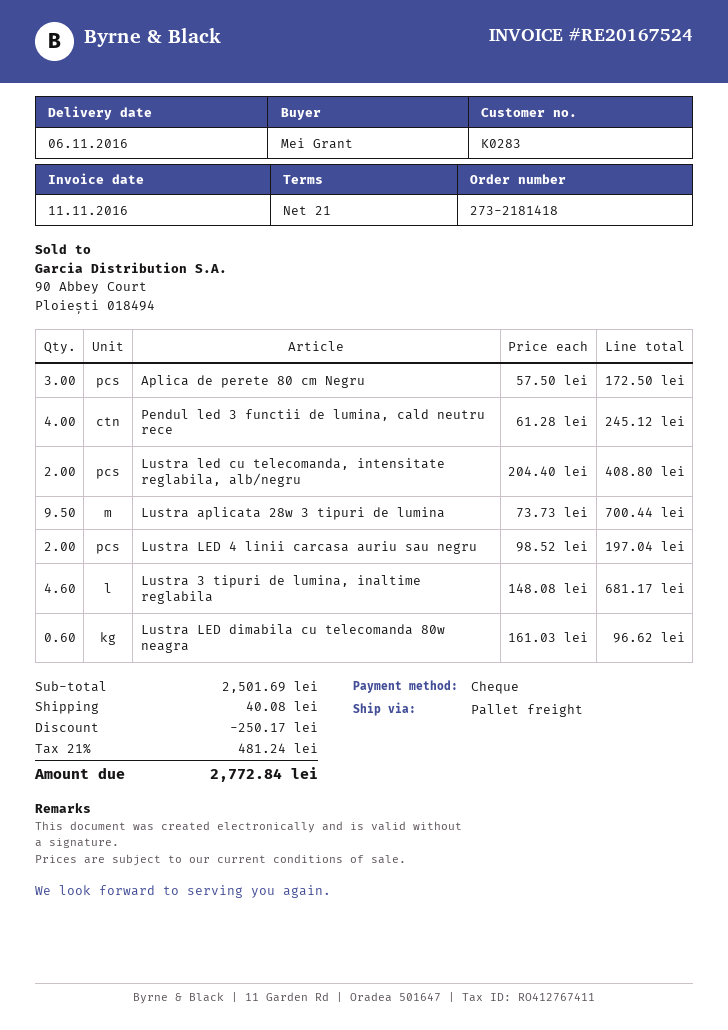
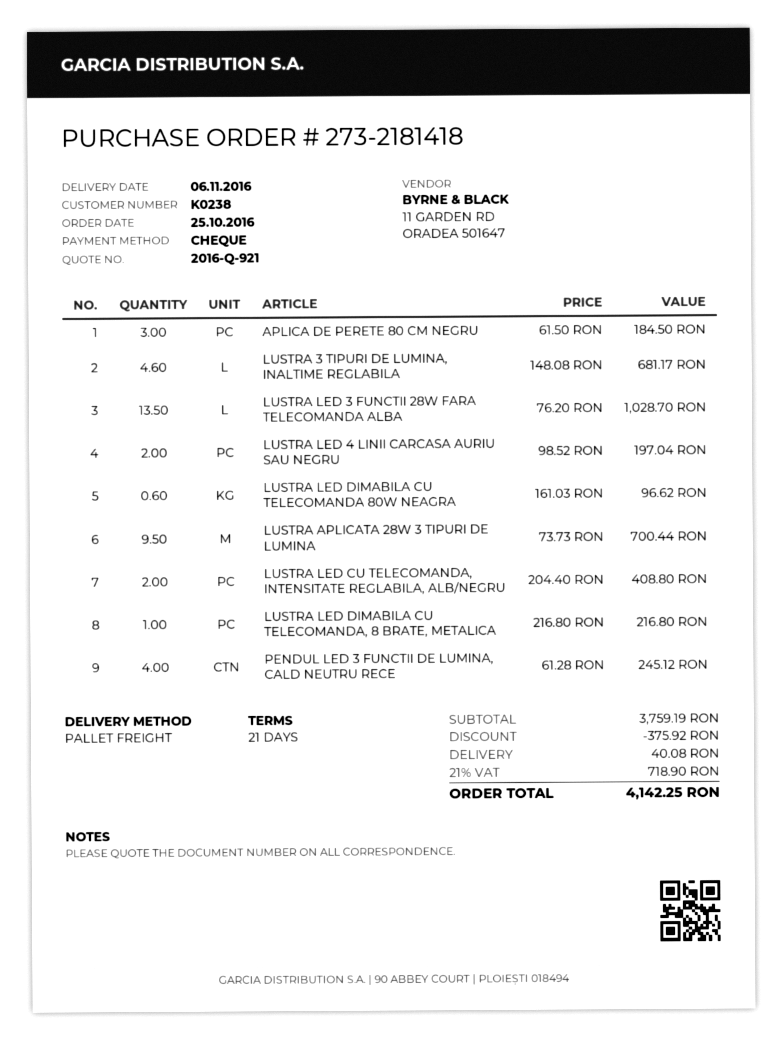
customer number: K0283 -> K0238
Aplica de perete 80 cm Negru: 3 x 57.50 = 172.50 -> 3 x 61.50 = 184.50
LUSTRA LED 3 FUNCTII 28W FARA TELECOMANDA ALBA: none -> 13.5 x 76.20 = 1028.70
LUSTRA LED DIMABILA CU TELECOMANDA, 8 BRATE, METALICA: none -> 1 x 216.80 = 216.80
subtotal: 2501.69 -> 3759.19
discount: 250.17 -> 375.92
tax: 21% = 481.24 -> 21% = 718.90
total: 2772.84 -> 4142.25

